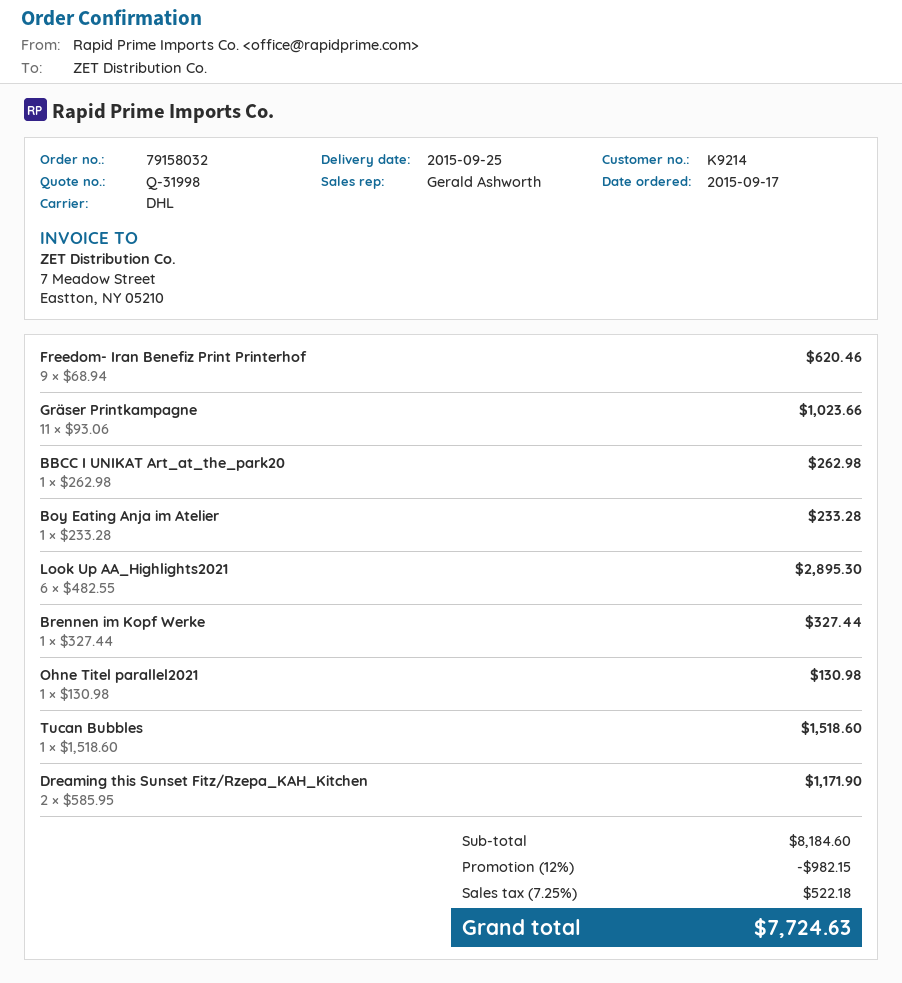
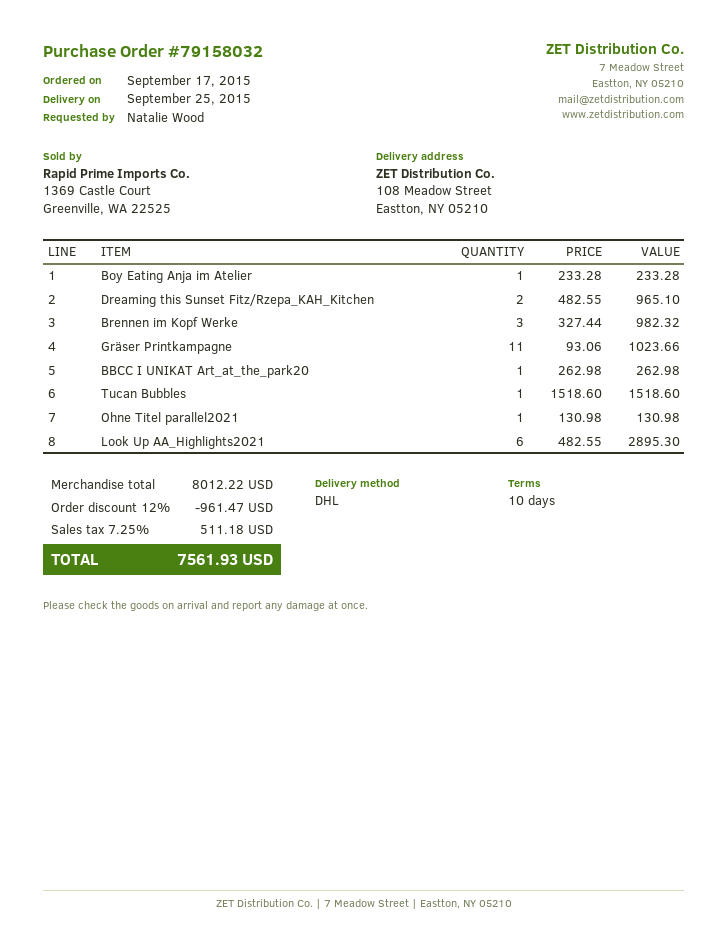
Freedom- Iran Benefiz Print Printerhof: 9 x 68.94 = 620.46 -> none
Brennen im Kopf Werke: 1 x 327.44 = 327.44 -> 3 x 327.44 = 982.32
Dreaming this Sunset Fitz/Rzepa_KAH_Kitchen: 2 x 585.95 = 1171.90 -> 2 x 482.55 = 965.10
subtotal: 8184.60 -> 8012.22
discount: 12% = 982.15 -> 12% = 961.47
tax: 7.25% = 522.18 -> 7.25% = 511.18
total: 7724.63 -> 7561.93

